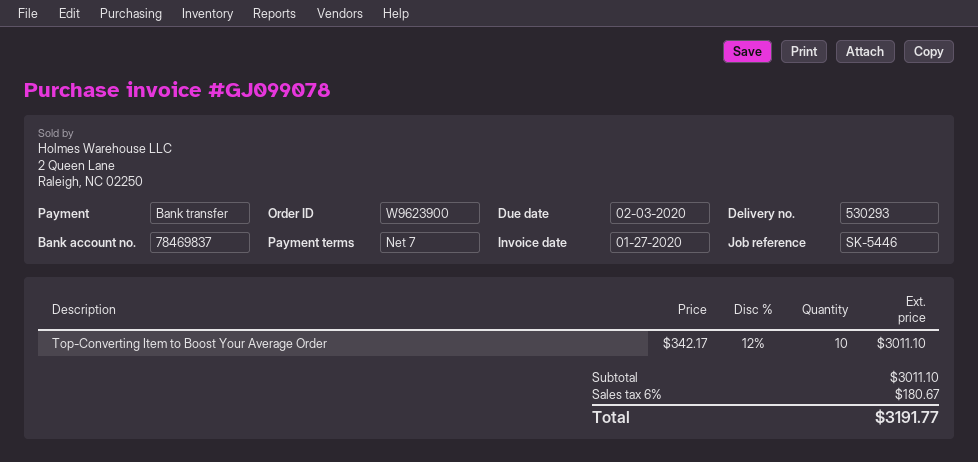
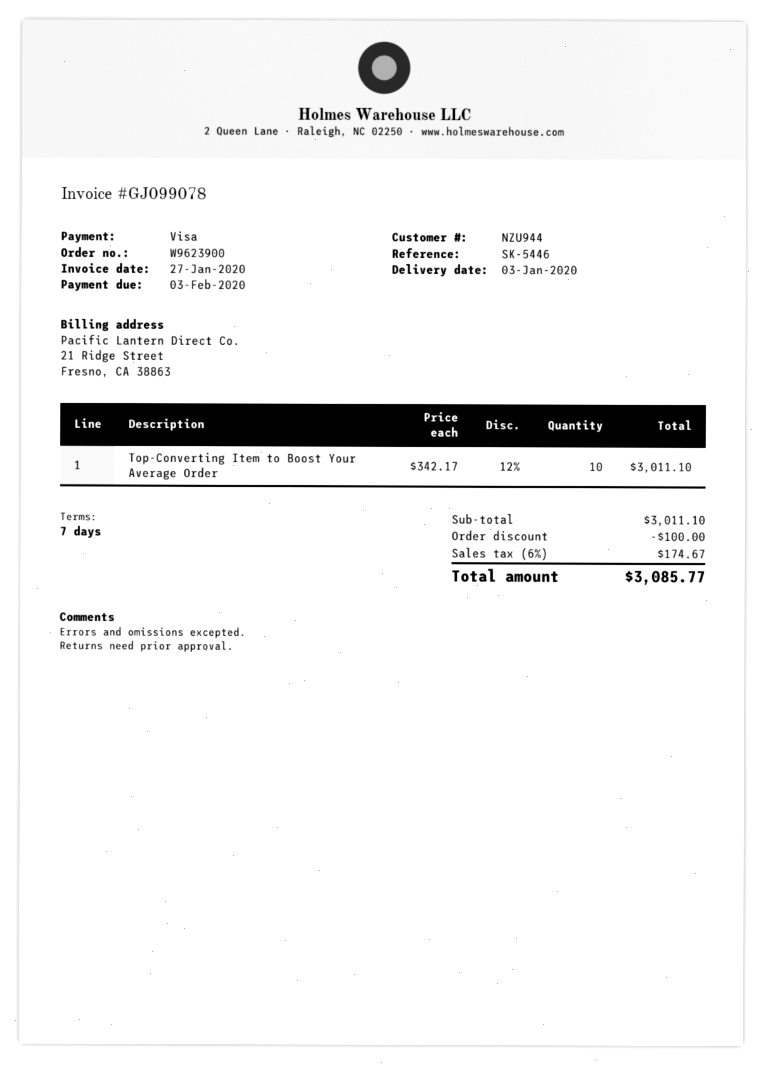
payment method: bank transfer -> Visa
discount: none -> 100.00
tax: 6% = 180.67 -> 6% = 174.67
total: 3191.77 -> 3085.77

